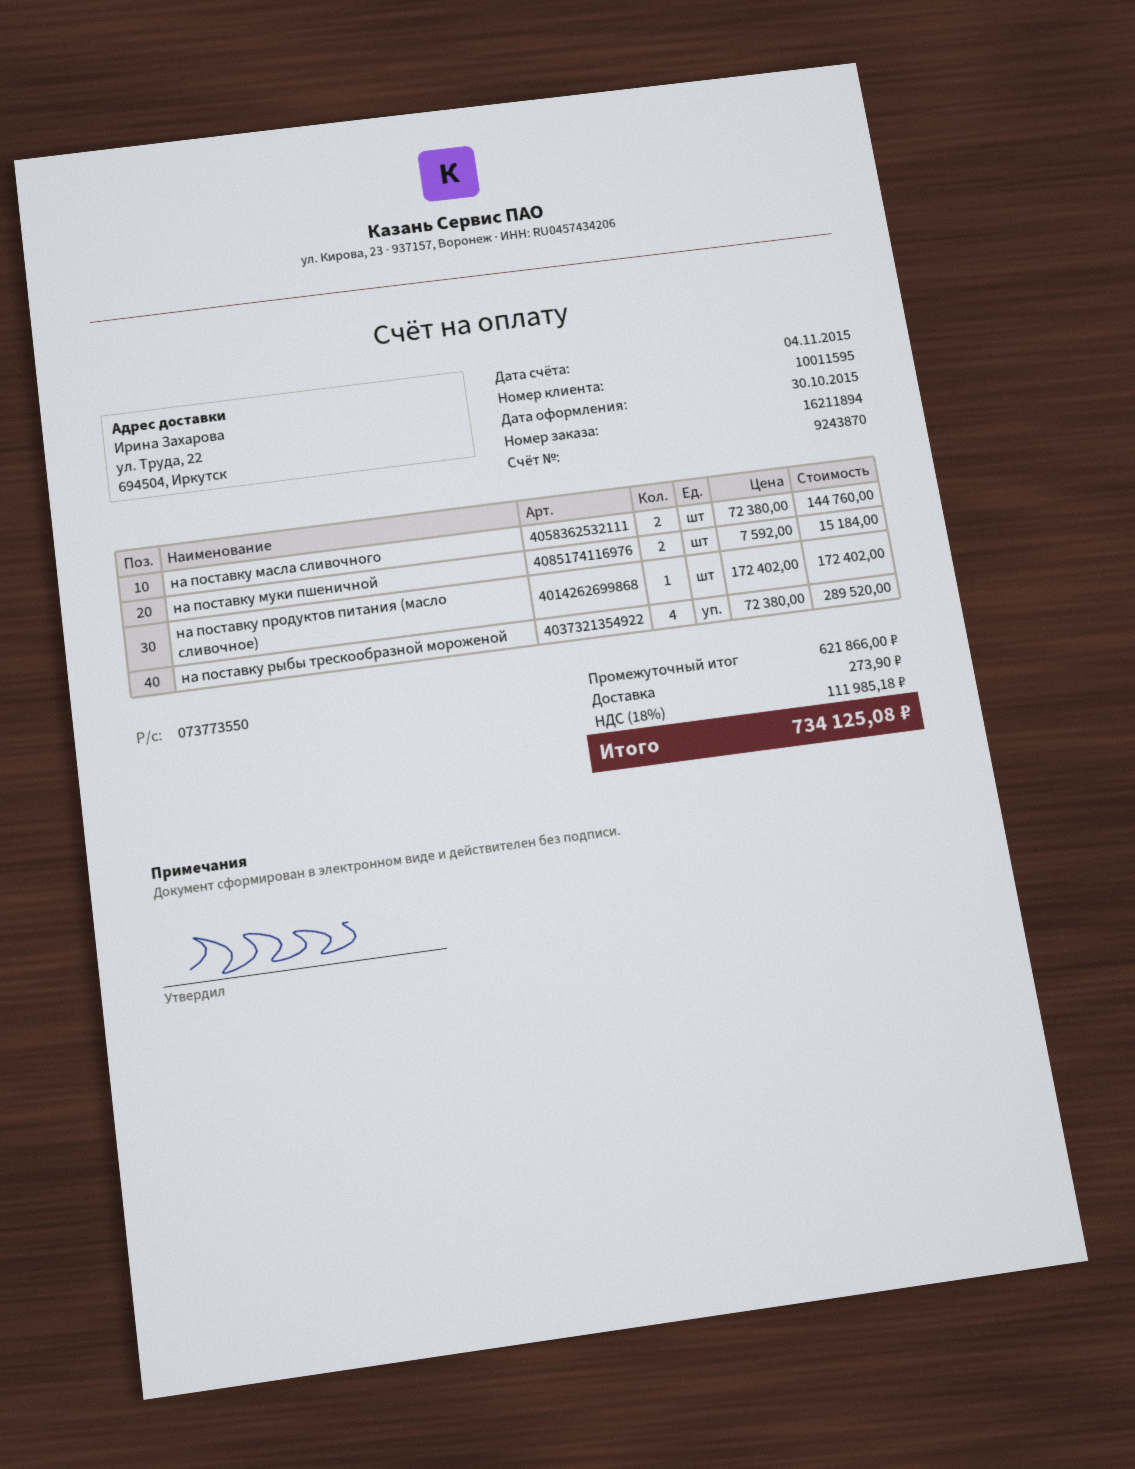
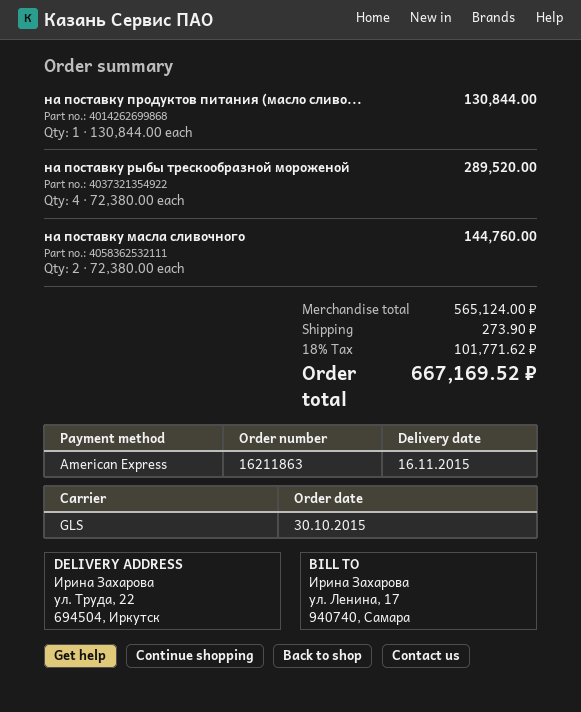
order number: 16211894 -> 16211863
на поставку муки пшеничной: 2 x 7592.00 = 15184.00 -> none
на поставку продуктов питания (масло сливочное): 1 x 172402.00 = 172402.00 -> 1 x 130844.00 = 130844.00
subtotal: 621866.00 -> 565124.00
tax: 18% = 111985.18 -> 18% = 101771.62
total: 734125.08 -> 667169.52

